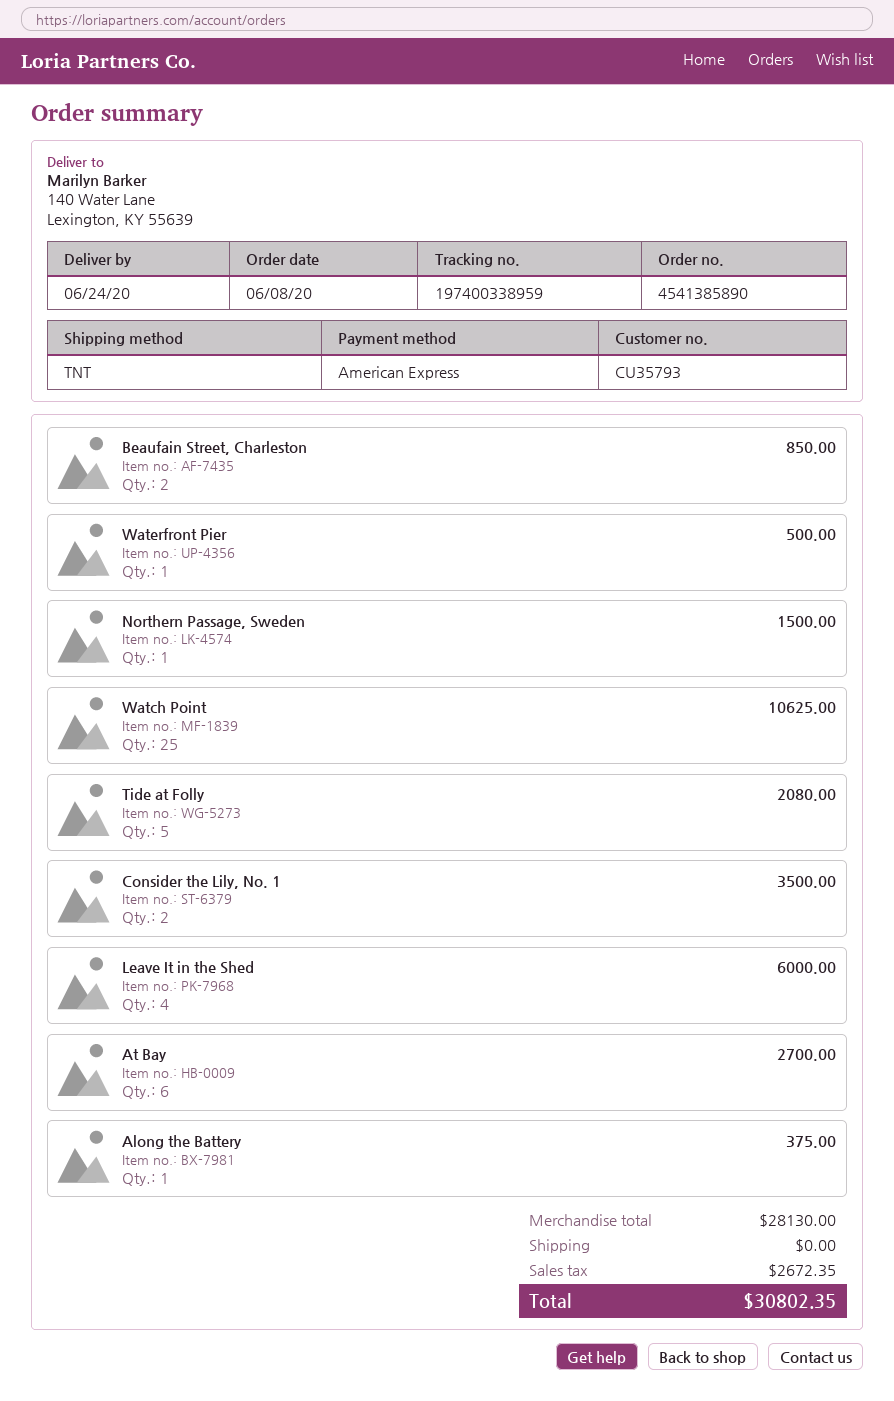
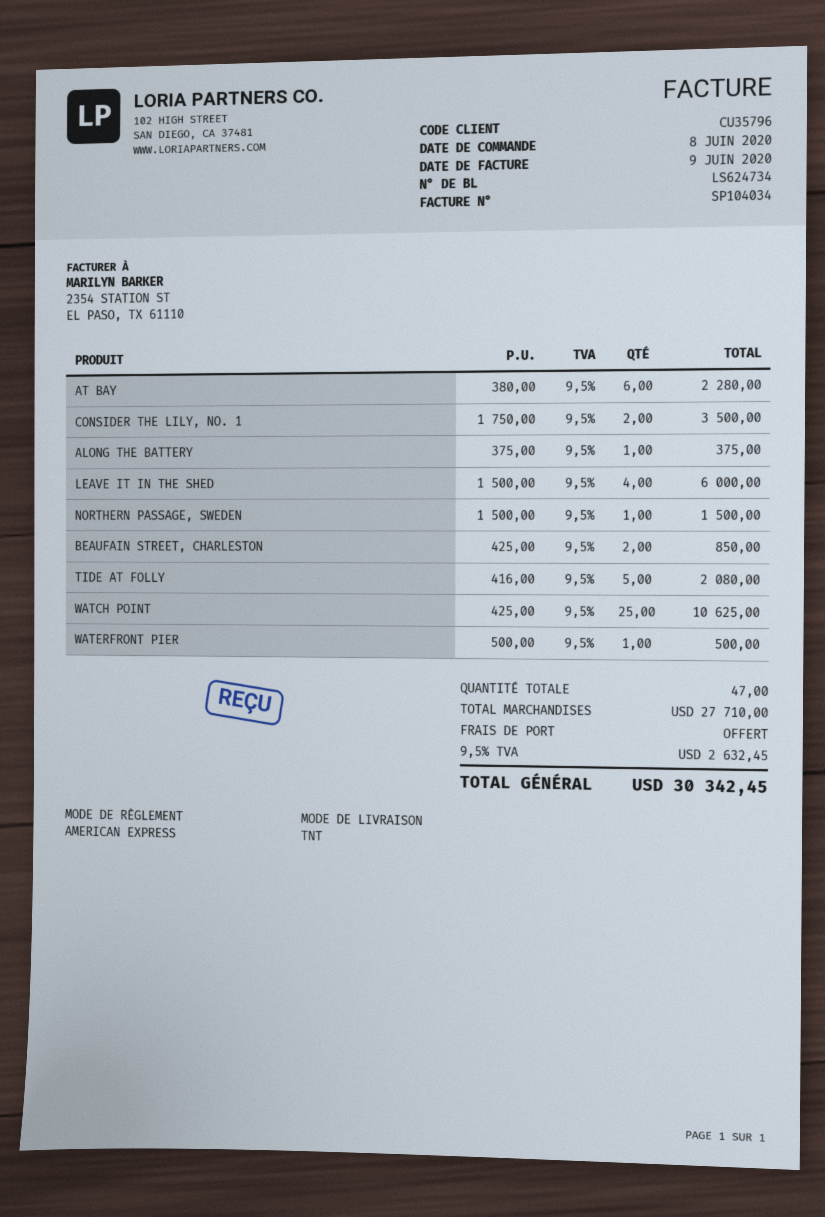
customer number: CU35793 -> CU35796
At Bay: 6 for 2700.00 -> 6 for 2280.00
subtotal: 28130.00 -> 27710.00
tax: 2672.35 -> 2632.45
total: 30802.35 -> 30342.45

